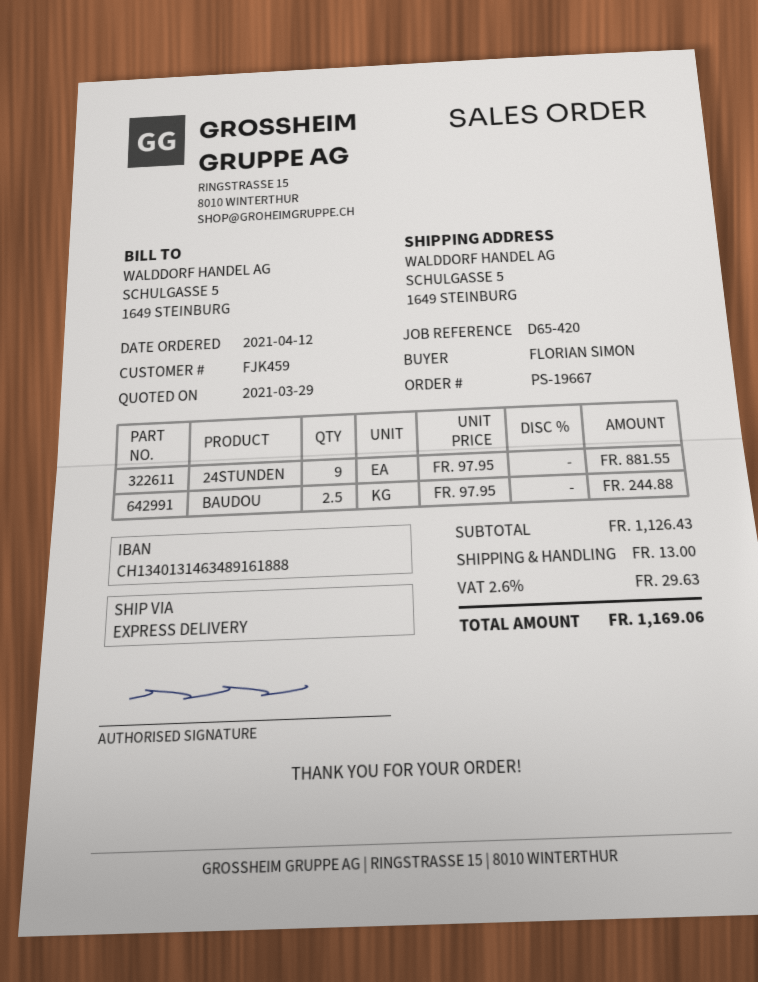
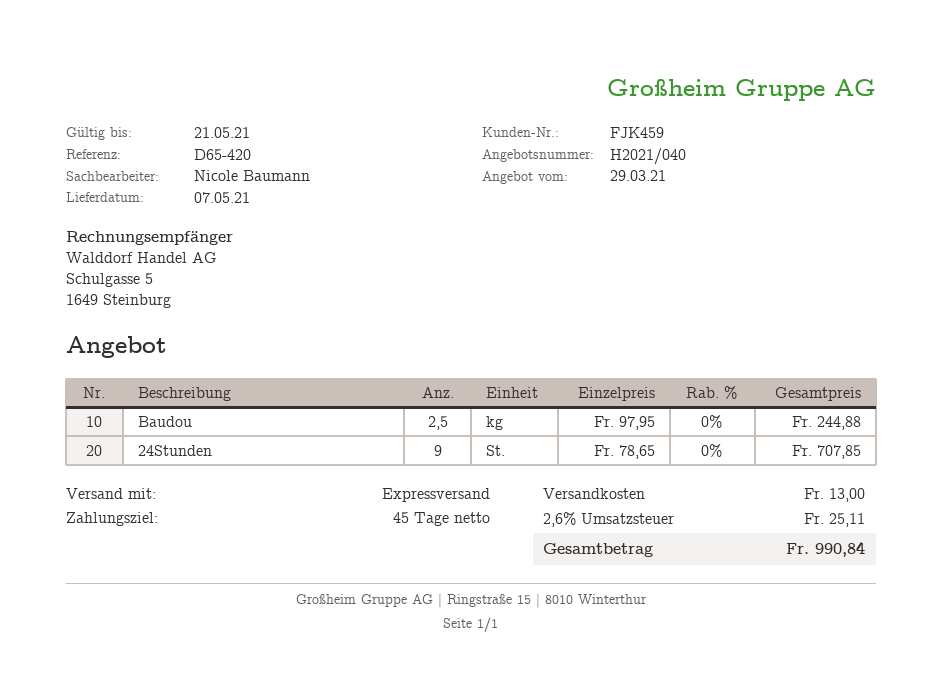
24STUNDEN: 9 x 97.95 = 881.55 -> 9 x 78.65 = 707.85
tax: 2.6% = 29.63 -> 2.6% = 25.11
total: 1169.06 -> 990.84

